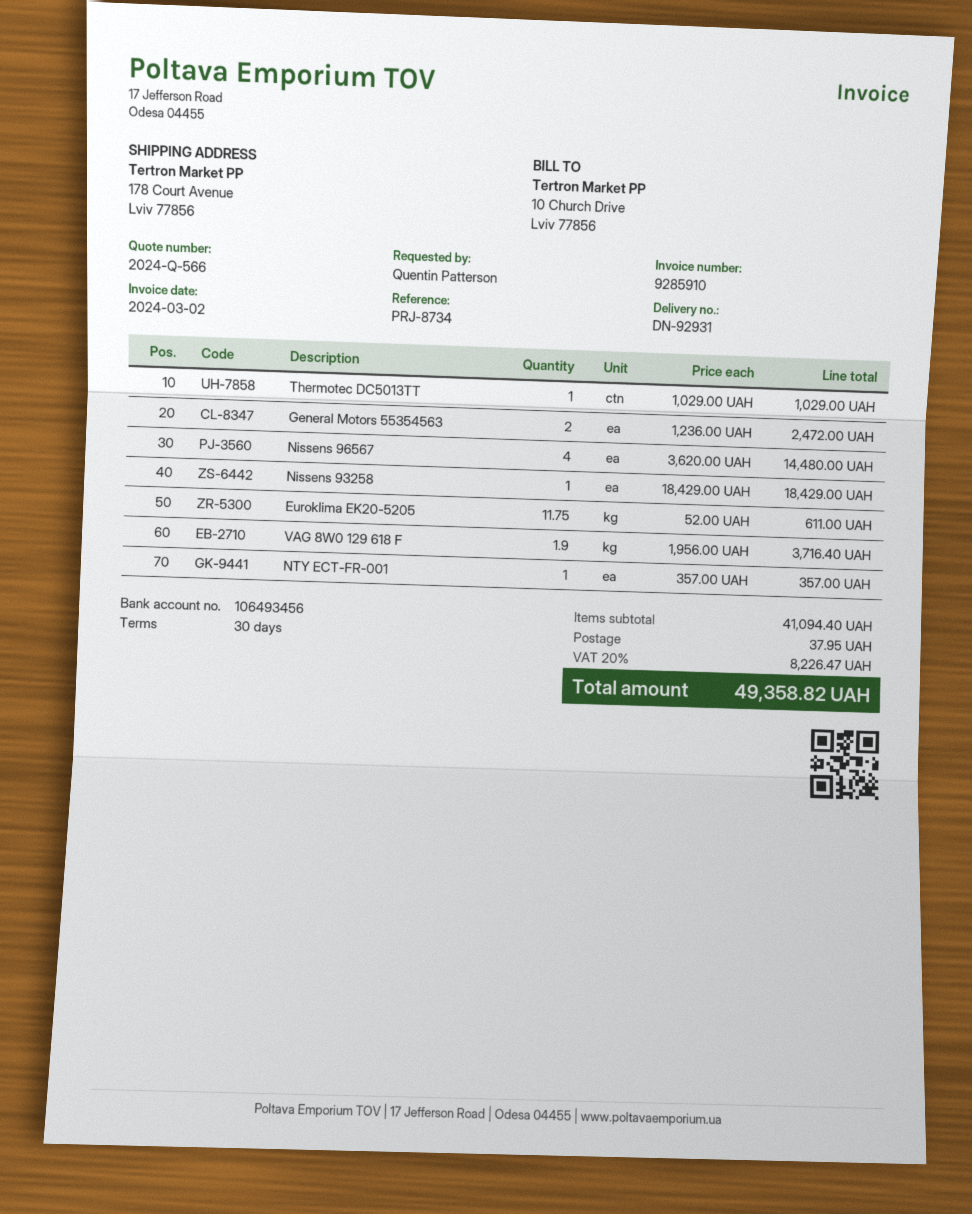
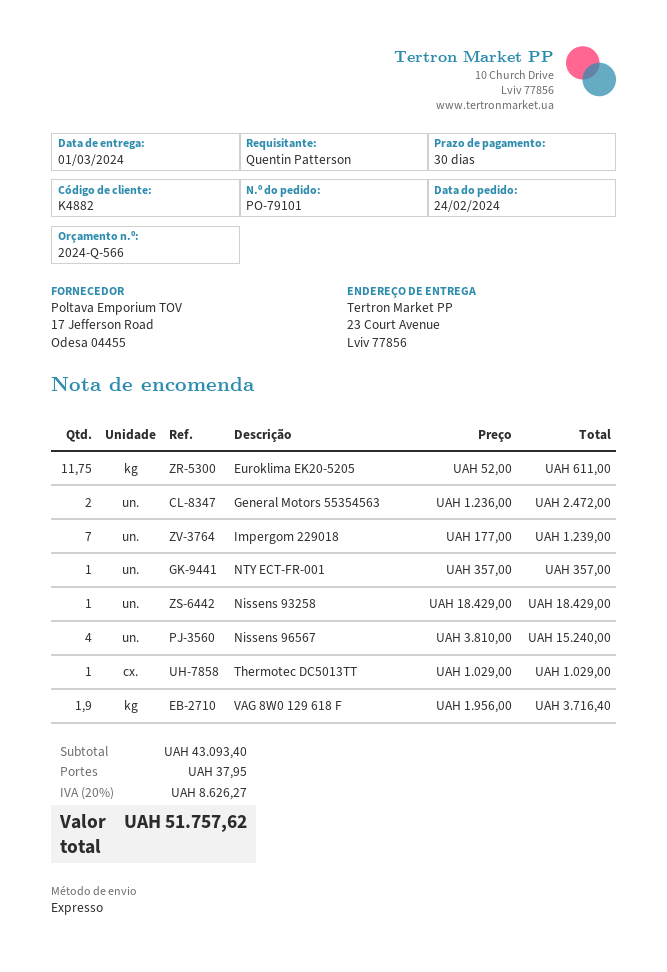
ship to: 178 Court Avenue, Lviv 77856 -> 23 Court Avenue, Lviv 77856
Nissens 96567: 4 x 3620.00 = 14480.00 -> 4 x 3810.00 = 15240.00
Impergom 229018: none -> 7 x 177.00 = 1239.00
subtotal: 41094.40 -> 43093.40
tax: 20% = 8226.47 -> 20% = 8626.27
total: 49358.82 -> 51757.62

